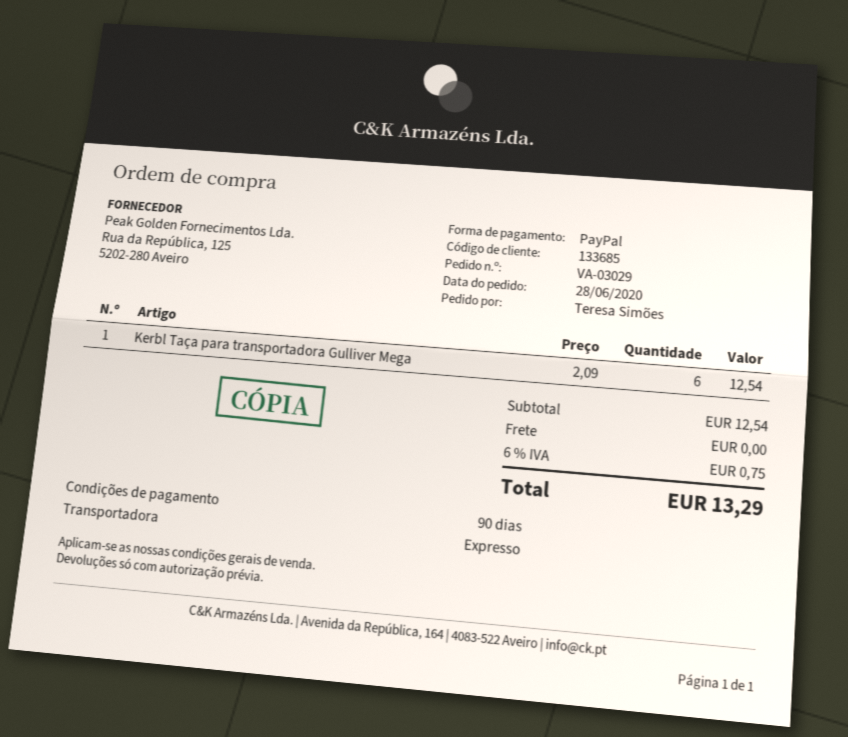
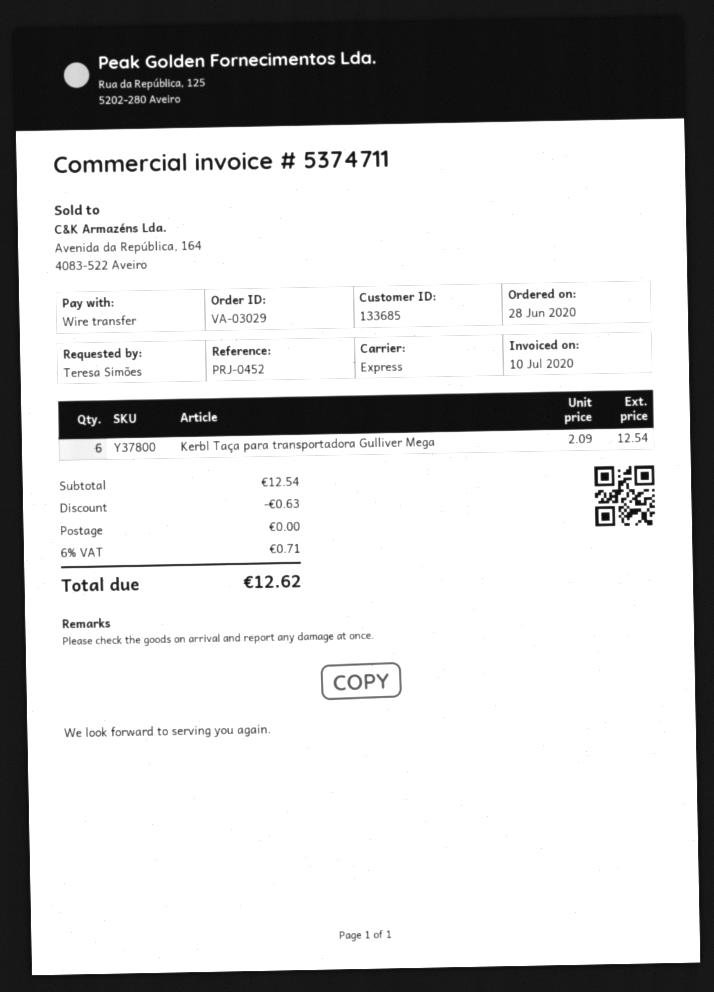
payment method: PayPal -> bank transfer
discount: none -> 0.63
tax: 6% = 0.75 -> 6% = 0.71
total: 13.29 -> 12.62

